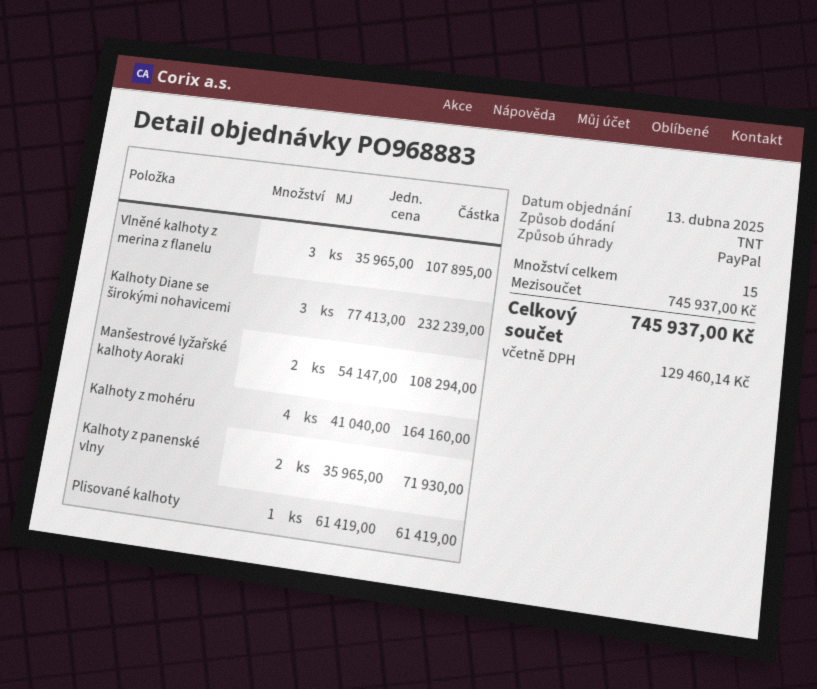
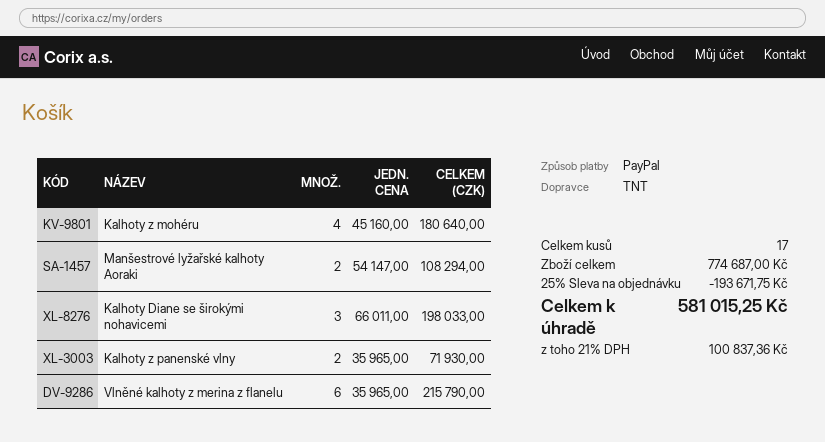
Vlněné kalhoty z merina z flanelu: 3 x 35965.00 = 107895.00 -> 6 x 35965.00 = 215790.00
Kalhoty Diane se širokými nohavicemi: 3 x 77413.00 = 232239.00 -> 3 x 66011.00 = 198033.00
Kalhoty z mohéru: 4 x 41040.00 = 164160.00 -> 4 x 45160.00 = 180640.00
Plisované kalhoty: 1 x 61419.00 = 61419.00 -> none
total quantity: 15 -> 17
subtotal: 745937.00 -> 774687.00
discount: none -> 25% = 193671.75
tax: 129460.14 -> 100837.36
total: 745937.00 -> 581015.25

